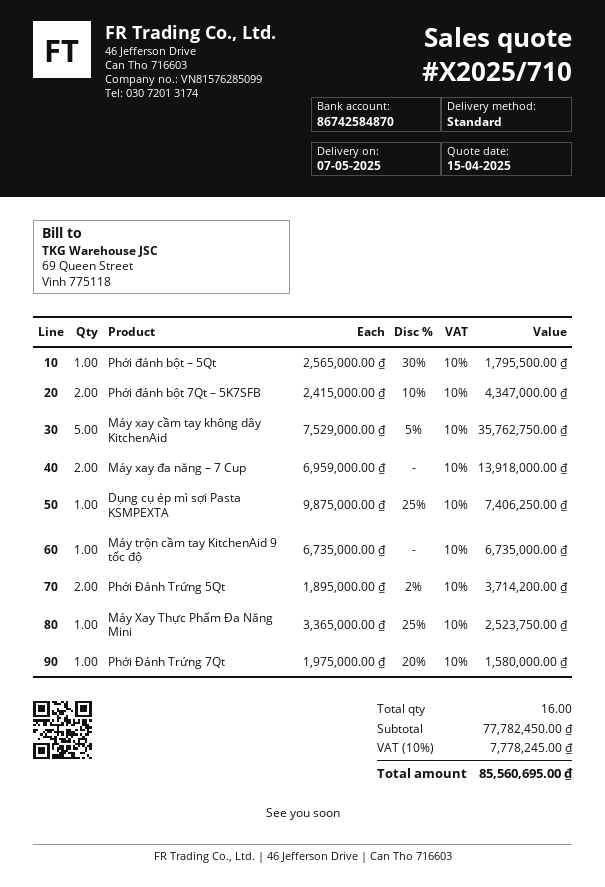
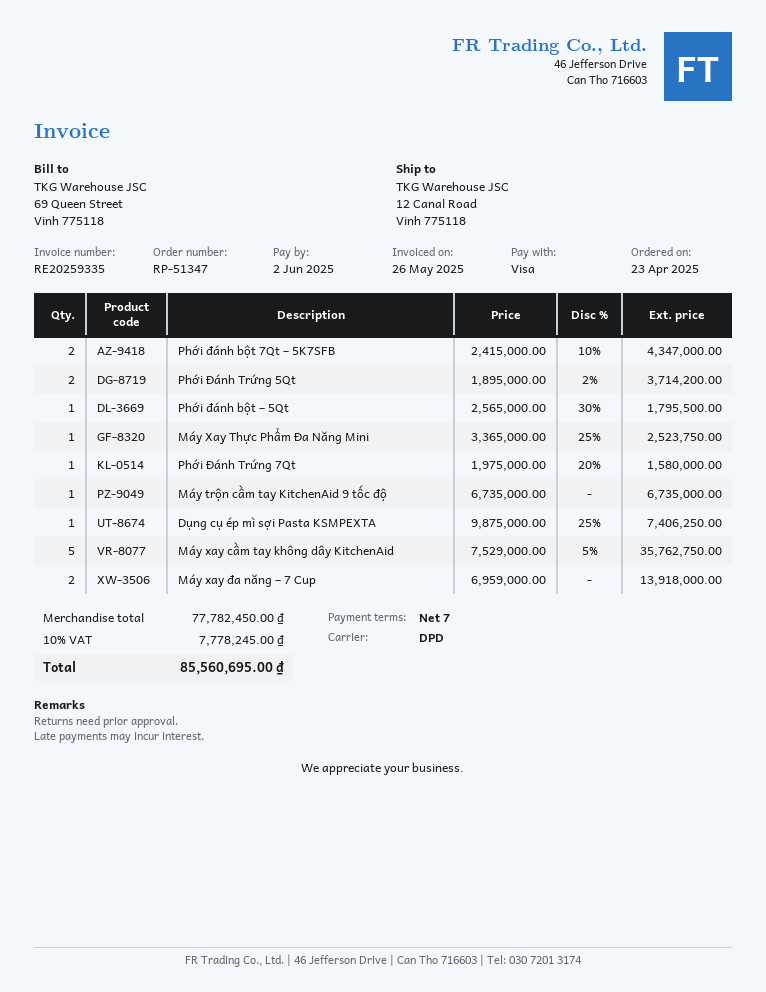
shipping method: standard -> DPD

